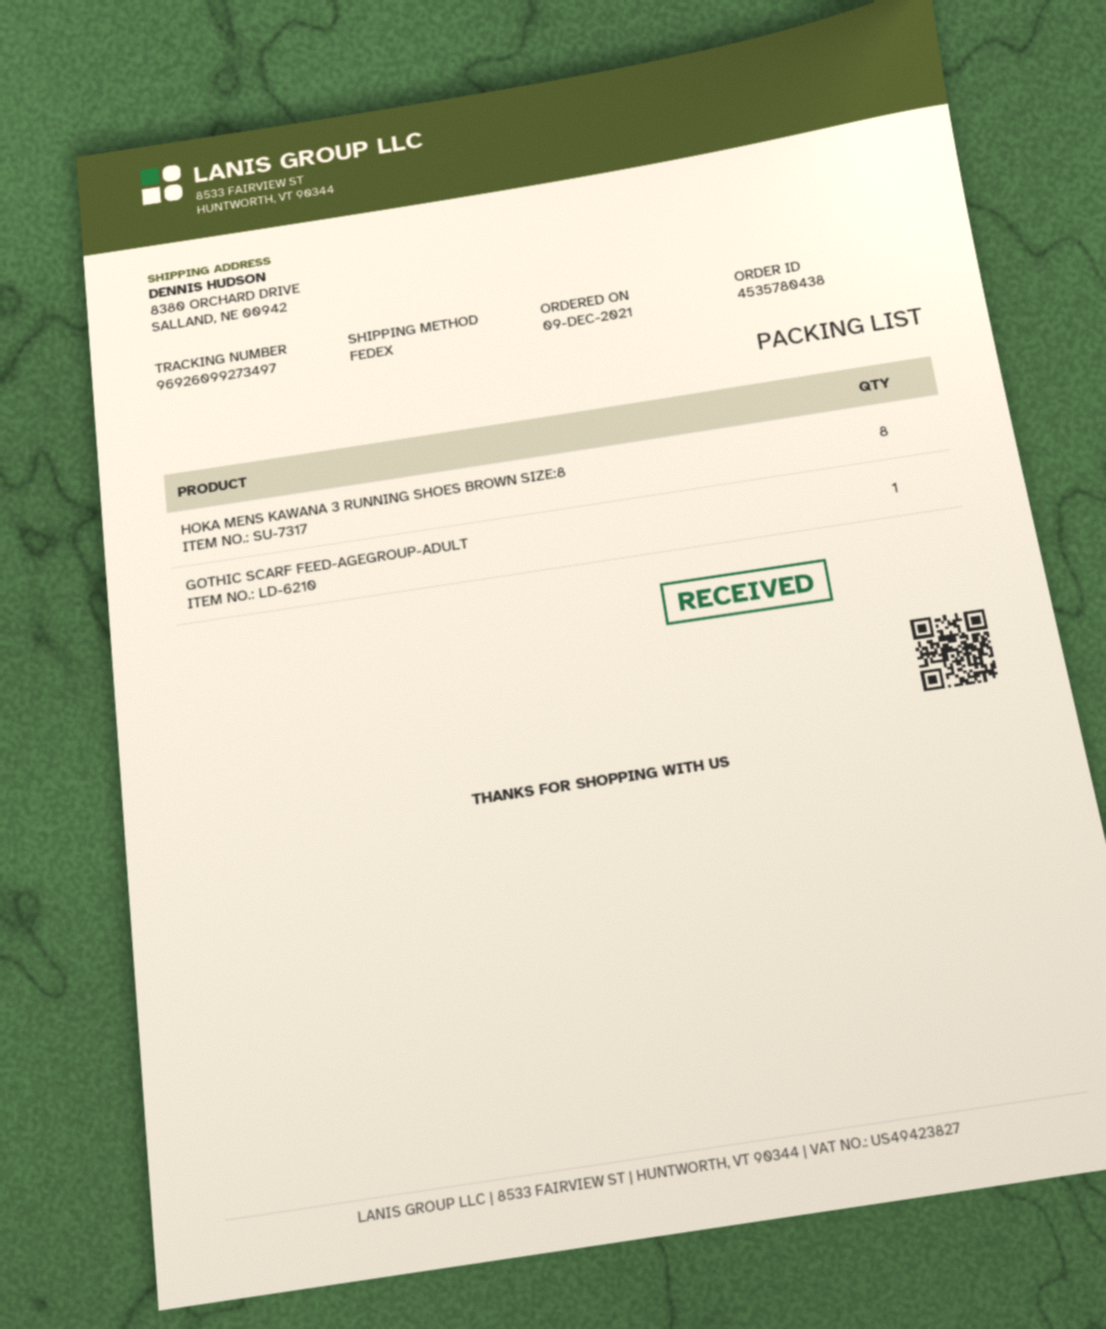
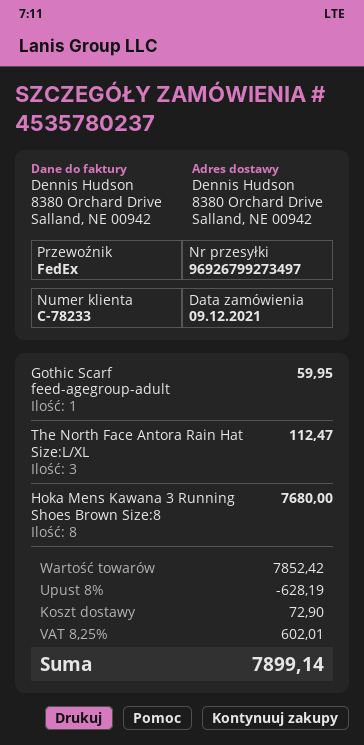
order number: 4535780438 -> 4535780237
tracking number: 96926099273497 -> 96926799273497
The North Face Antora Rain Hat Size:L/XL: none -> 3

